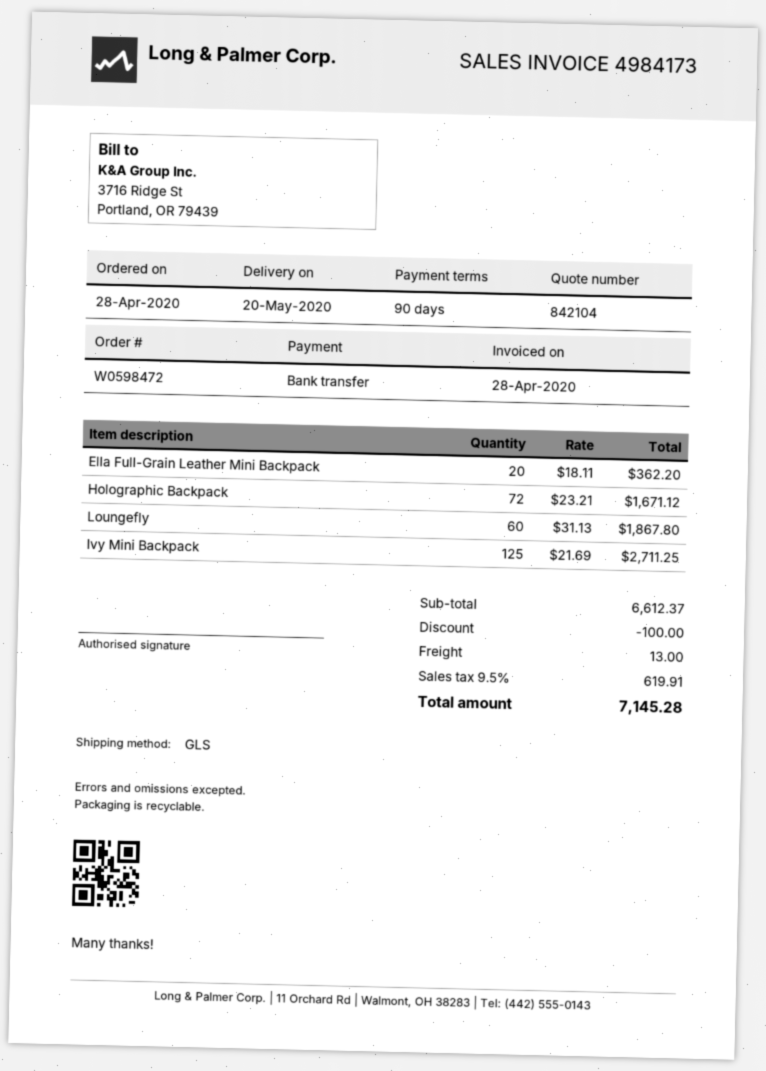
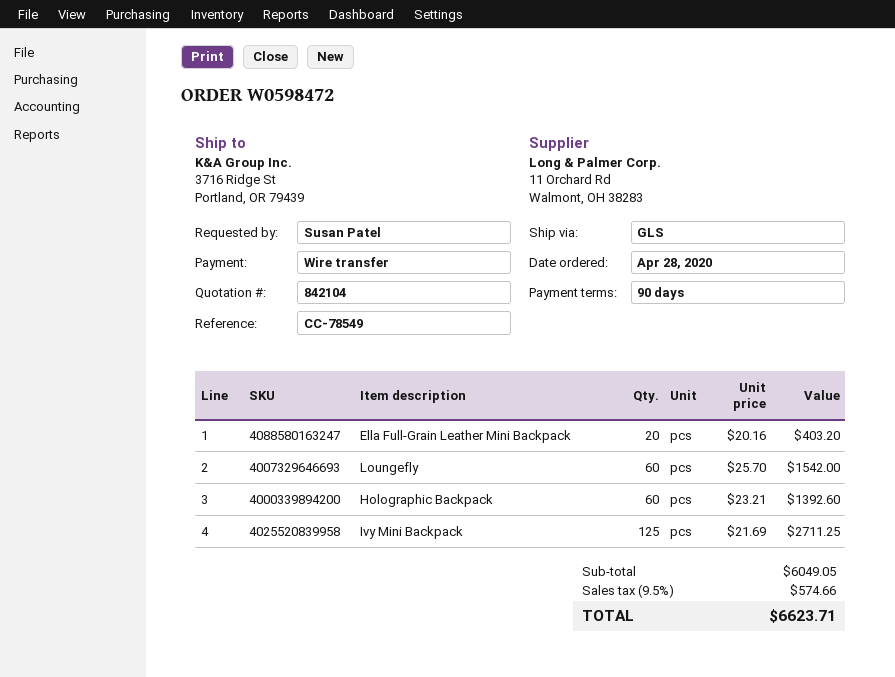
Ella Full-Grain Leather Mini Backpack: 20 x 18.11 = 362.20 -> 20 x 20.16 = 403.20
Holographic Backpack: 72 x 23.21 = 1671.12 -> 60 x 23.21 = 1392.60
Loungefly: 60 x 31.13 = 1867.80 -> 60 x 25.70 = 1542.00
subtotal: 6612.37 -> 6049.05
discount: 100.00 -> none
shipping: 13.00 -> none
tax: 9.5% = 619.91 -> 9.5% = 574.66
total: 7145.28 -> 6623.71

